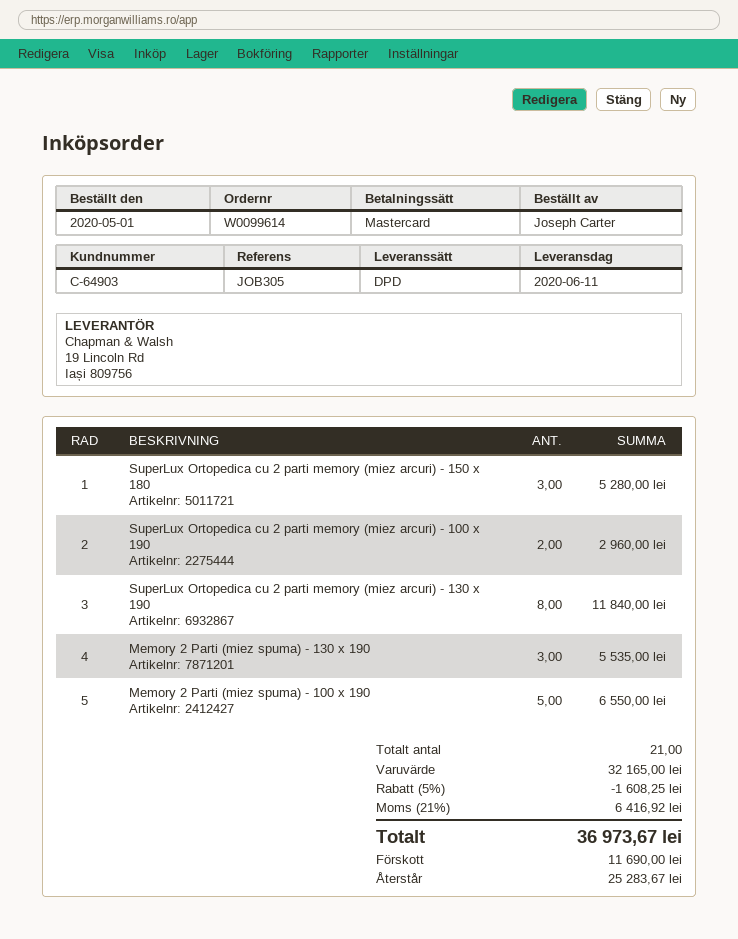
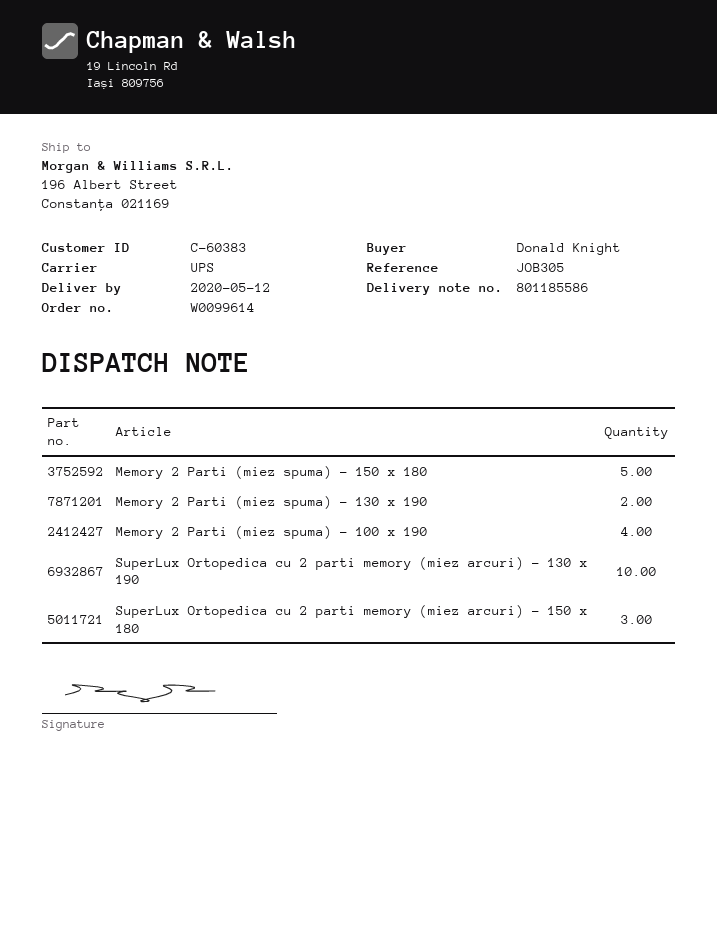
delivery date: 2020-06-11 -> 2020-05-12
customer number: C-64903 -> C-60383
ordered by: Joseph Carter -> Donald Knight
shipping method: DPD -> UPS
SuperLux Ortopedica cu 2 parti memory (miez arcuri) - 100 x 190: 2 -> none
SuperLux Ortopedica cu 2 parti memory (miez arcuri) - 130 x 190: 8 -> 10
Memory 2 Parti (miez spuma) - 130 x 190: 3 -> 2
Memory 2 Parti (miez spuma) - 100 x 190: 5 -> 4
Memory 2 Parti (miez spuma) - 150 x 180: none -> 5

